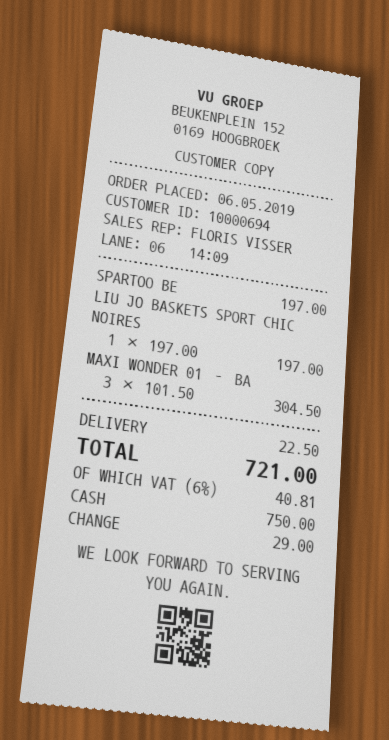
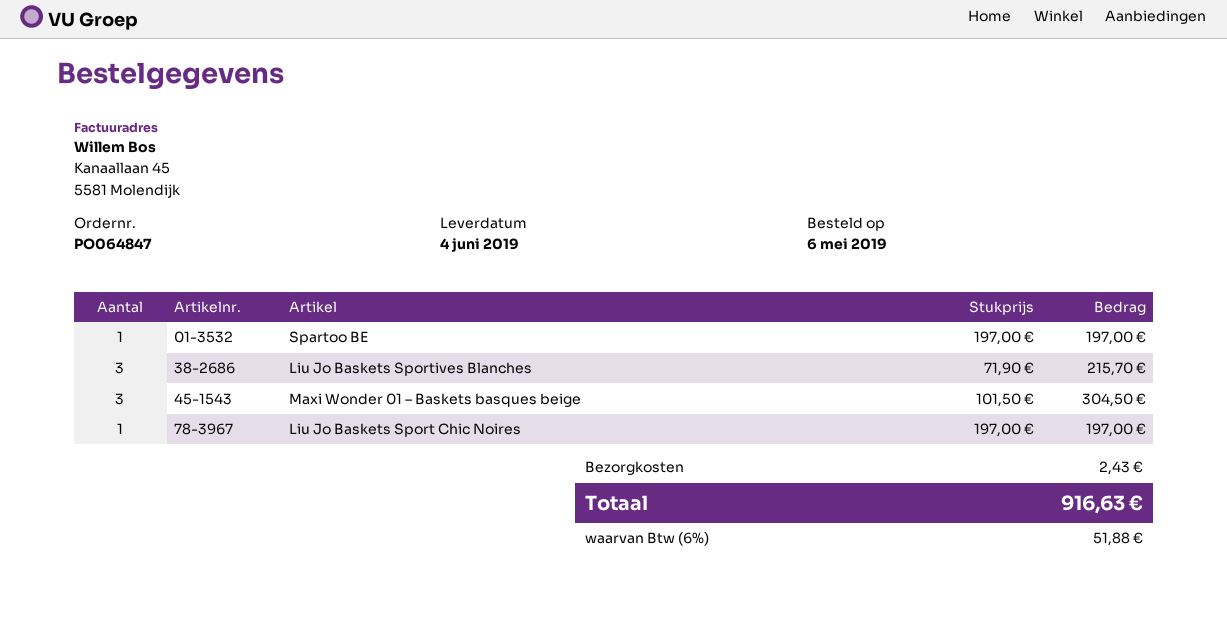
Liu Jo Baskets Sportives Blanches: none -> 3 x 71.90 = 215.70
shipping: 22.50 -> 2.43
tax: 6% = 40.81 -> 6% = 51.88
total: 721.00 -> 916.63

